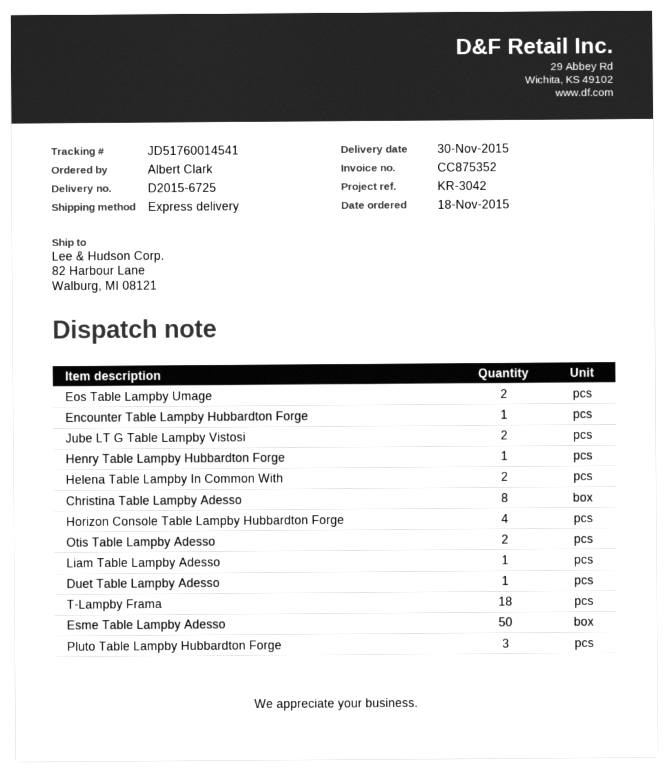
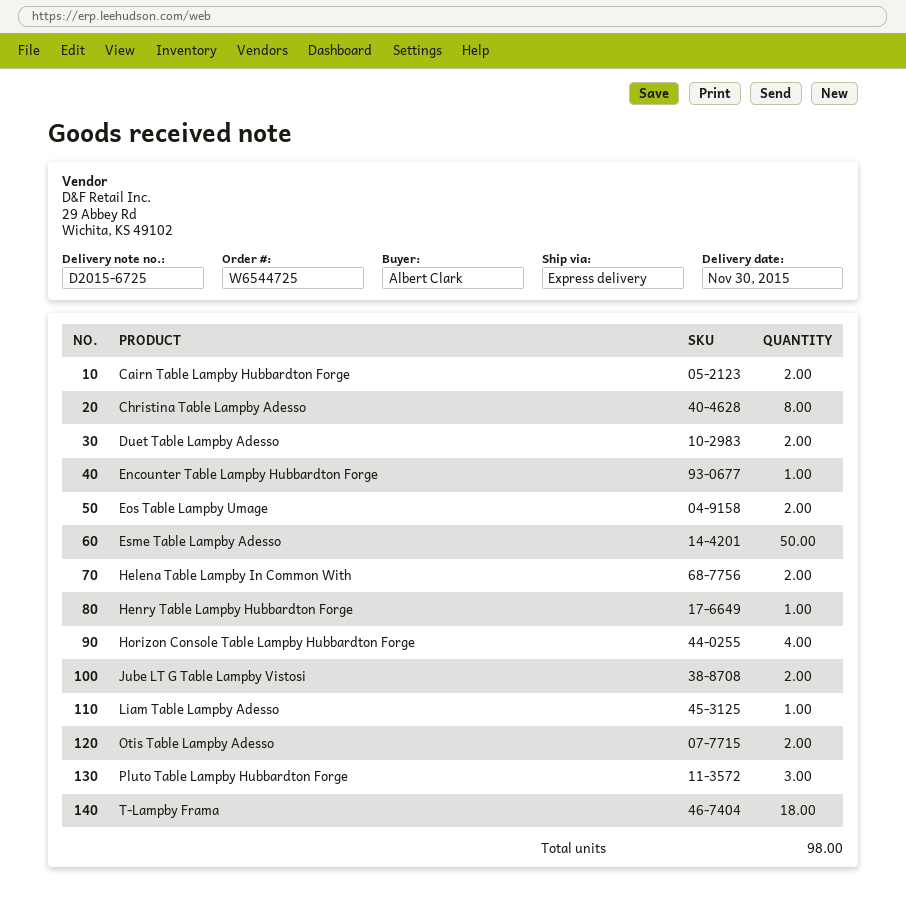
Duet Table Lampby Adesso: 1 -> 2
Cairn Table Lampby Hubbardton Forge: none -> 2

